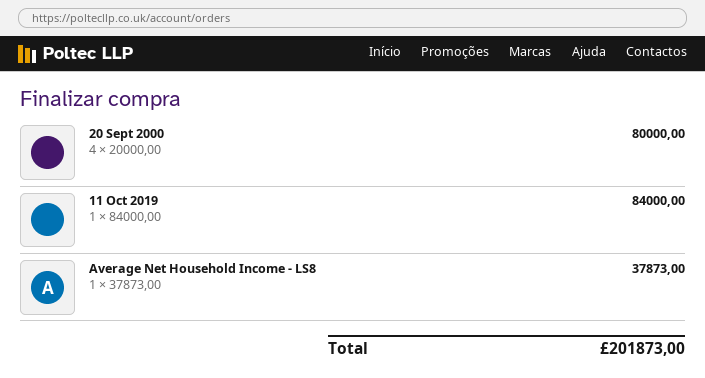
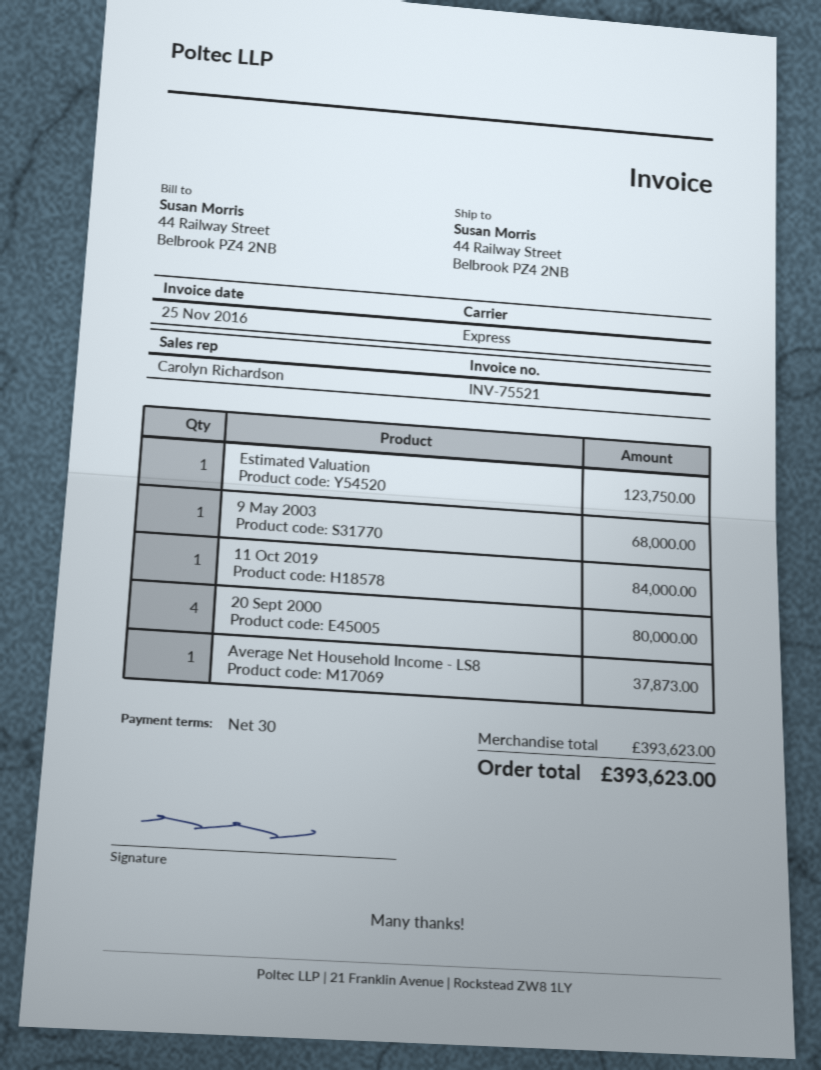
Estimated Valuation: none -> 1 for 123750.00
9 May 2003: none -> 1 for 68000.00
total: 201873.00 -> 393623.00

